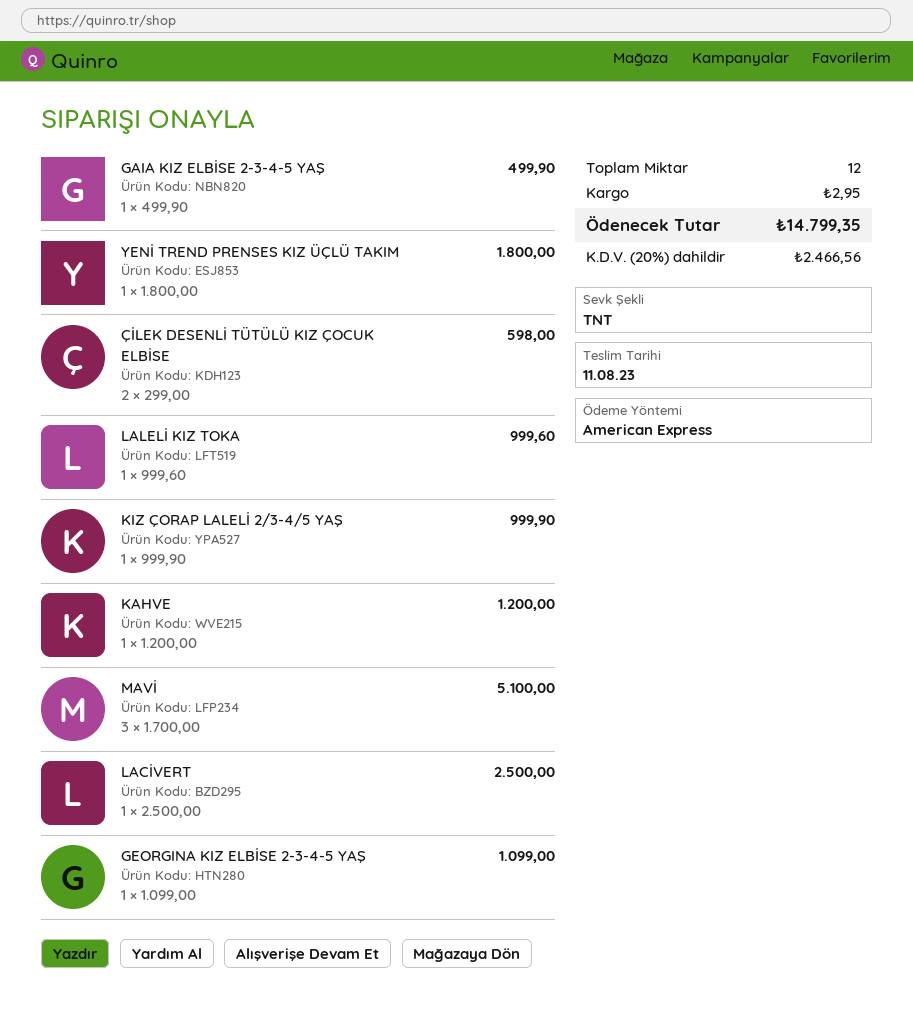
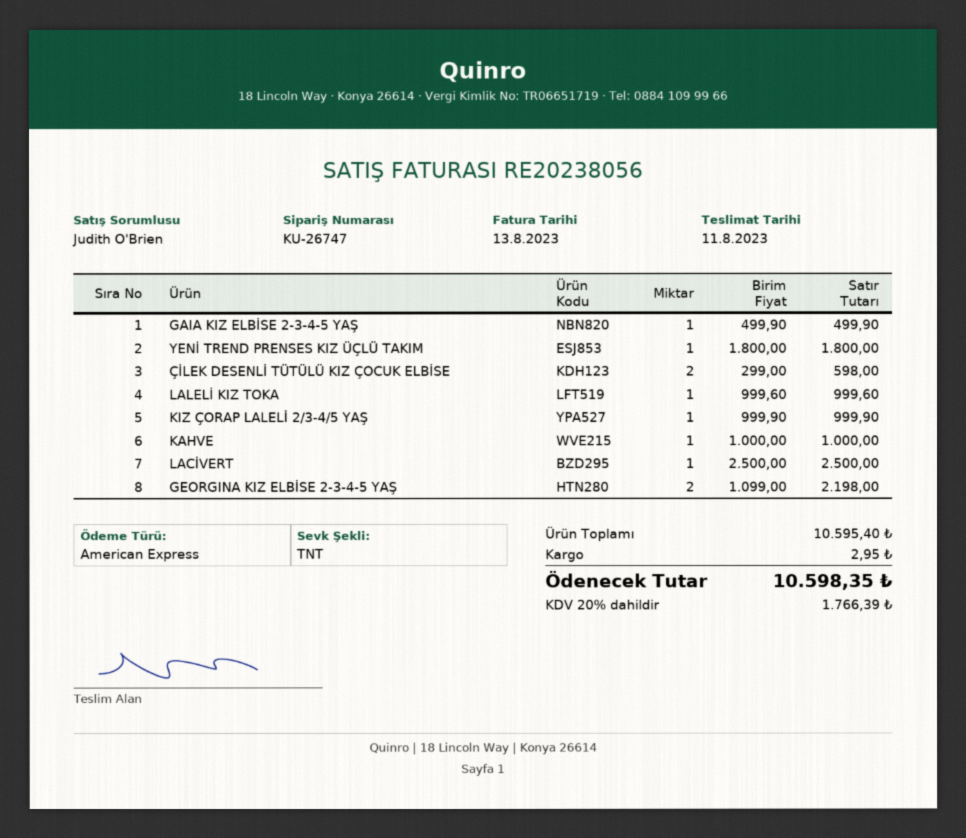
KAHVE: 1 x 1200.00 = 1200.00 -> 1 x 1000.00 = 1000.00
MAVİ: 3 x 1700.00 = 5100.00 -> none
GEORGINA KIZ ELBİSE 2-3-4-5 YAŞ: 1 x 1099.00 = 1099.00 -> 2 x 1099.00 = 2198.00
tax: 20% = 2466.56 -> 20% = 1766.39
total: 14799.35 -> 10598.35

